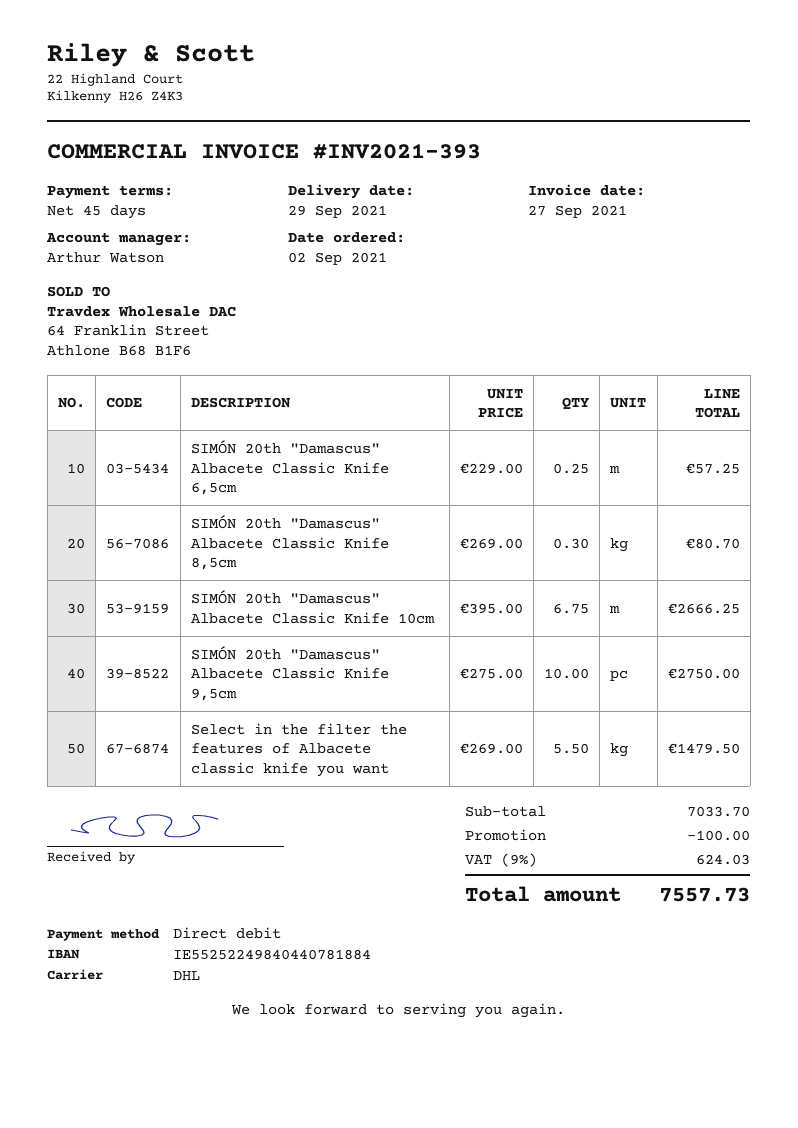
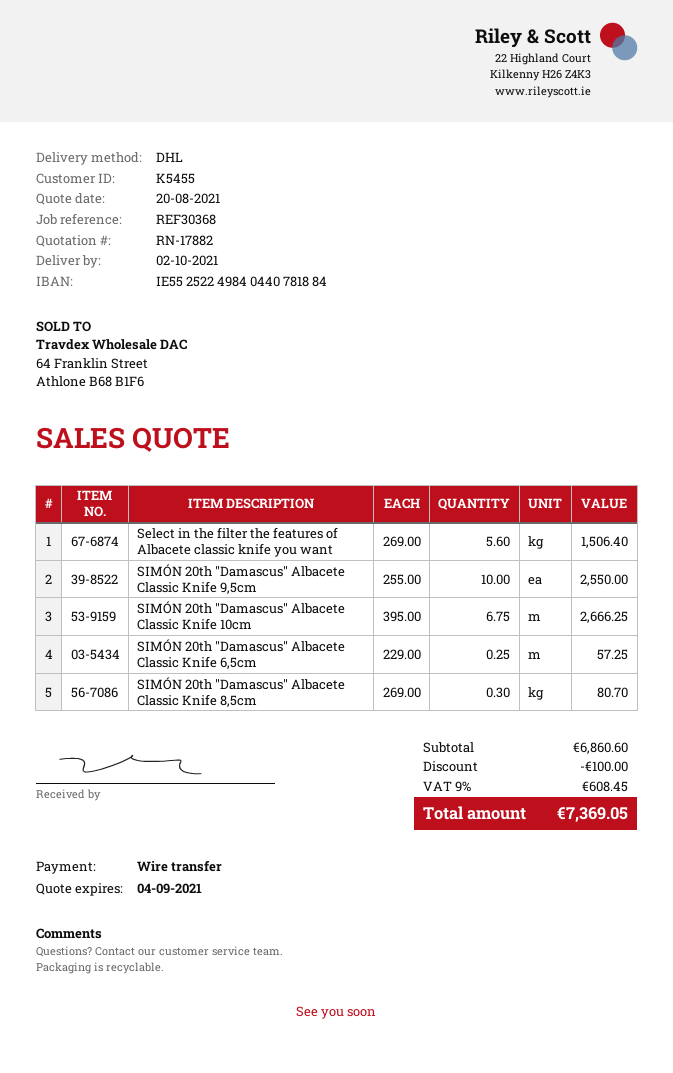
delivery date: 2021-09-29 -> 2021-10-02
payment method: direct debit -> bank transfer
SIMÓN 20th "Damascus" Albacete Classic Knife 9,5cm: 10 x 275.00 = 2750.00 -> 10 x 255.00 = 2550.00
Select in the filter the features of Albacete classic knife you want: 5.5 x 269.00 = 1479.50 -> 5.6 x 269.00 = 1506.40
subtotal: 7033.70 -> 6860.60
tax: 9% = 624.03 -> 9% = 608.45
total: 7557.73 -> 7369.05

